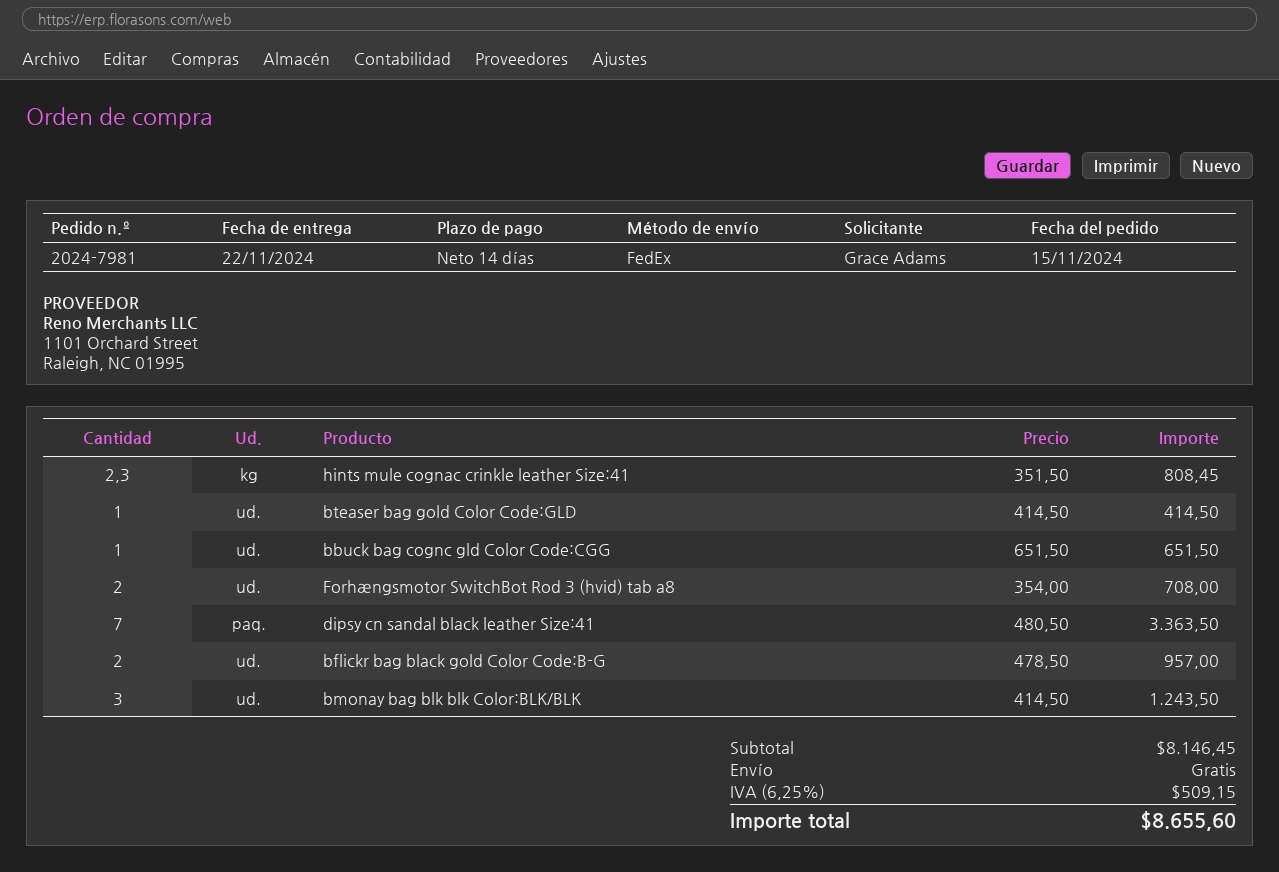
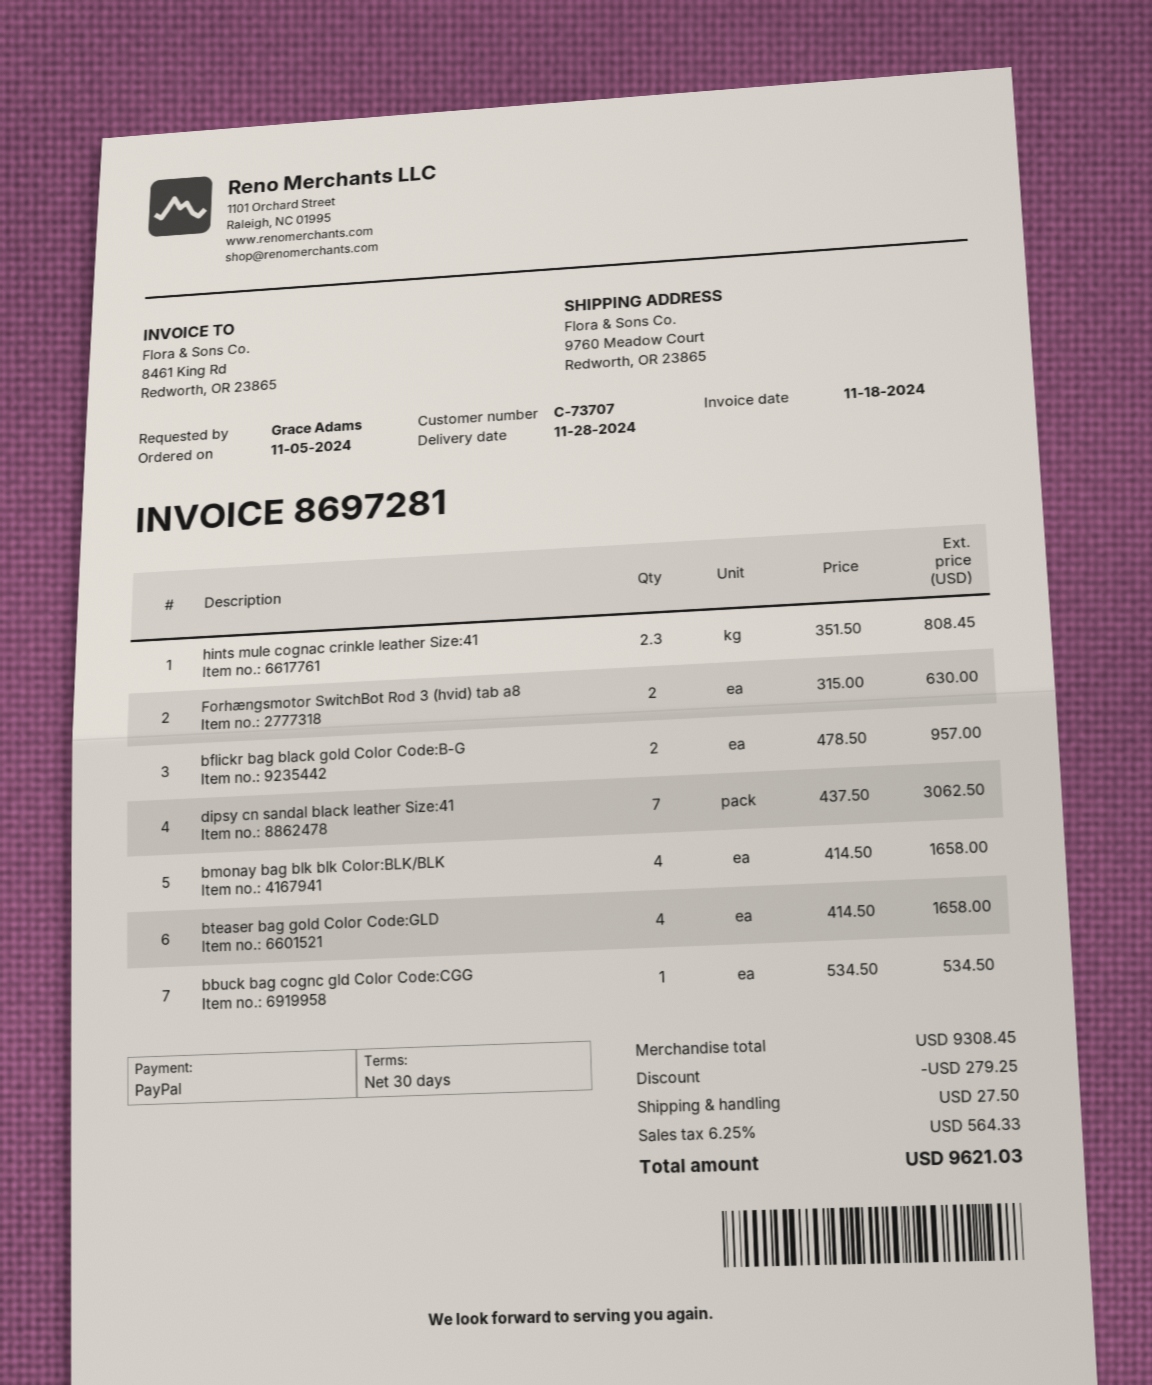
order date: 2024-11-15 -> 2024-11-05
delivery date: 2024-11-22 -> 2024-11-28
payment terms: 14 days -> 30 days
bteaser bag gold Color Code:GLD: 1 x 414.50 = 414.50 -> 4 x 414.50 = 1658.00
bbuck bag cognc gld Color Code:CGG: 1 x 651.50 = 651.50 -> 1 x 534.50 = 534.50
Forhængsmotor SwitchBot Rod 3 (hvid) tab a8: 2 x 354.00 = 708.00 -> 2 x 315.00 = 630.00
dipsy cn sandal black leather Size:41: 7 x 480.50 = 3363.50 -> 7 x 437.50 = 3062.50
bmonay bag blk blk Color:BLK/BLK: 3 x 414.50 = 1243.50 -> 4 x 414.50 = 1658.00
subtotal: 8146.45 -> 9308.45
discount: none -> 279.25
shipping: 0.00 -> 27.50
tax: 6.25% = 509.15 -> 6.25% = 564.33
total: 8655.60 -> 9621.03

